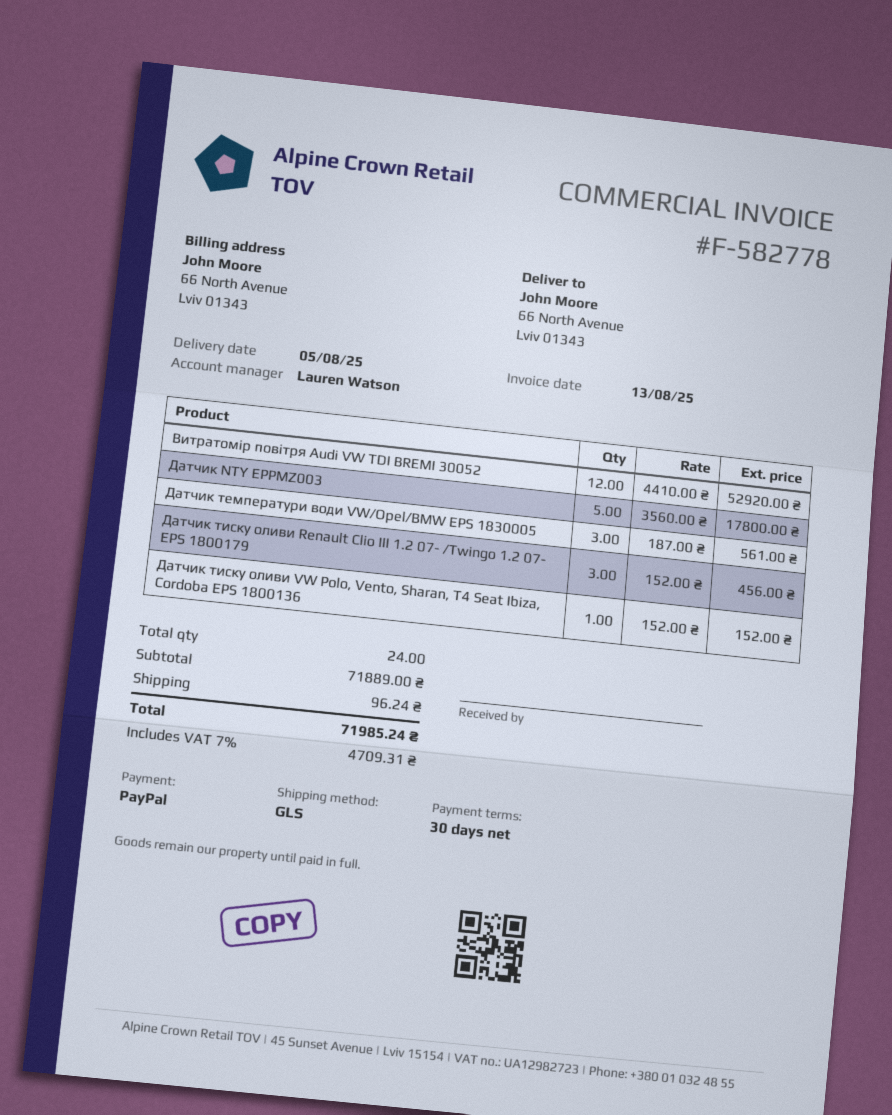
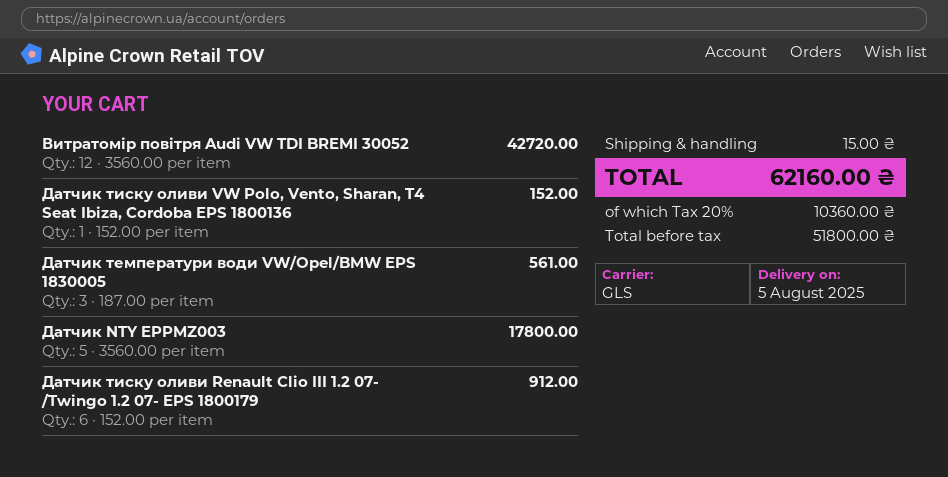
Витратомір повітря Audi VW TDI BREMI 30052: 12 x 4410.00 = 52920.00 -> 12 x 3560.00 = 42720.00
Датчик тиску оливи Renault Clio III 1.2 07- /Twingo 1.2 07- EPS 1800179: 3 x 152.00 = 456.00 -> 6 x 152.00 = 912.00
shipping: 96.24 -> 15.00
tax: 7% = 4709.31 -> 20% = 10360.00
total: 71985.24 -> 62160.00

